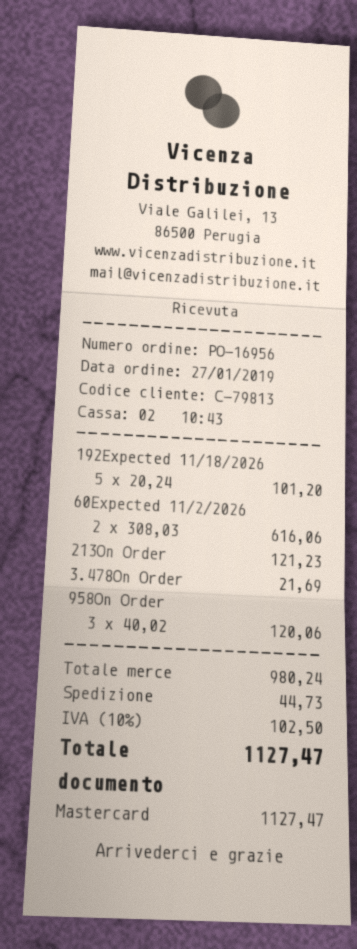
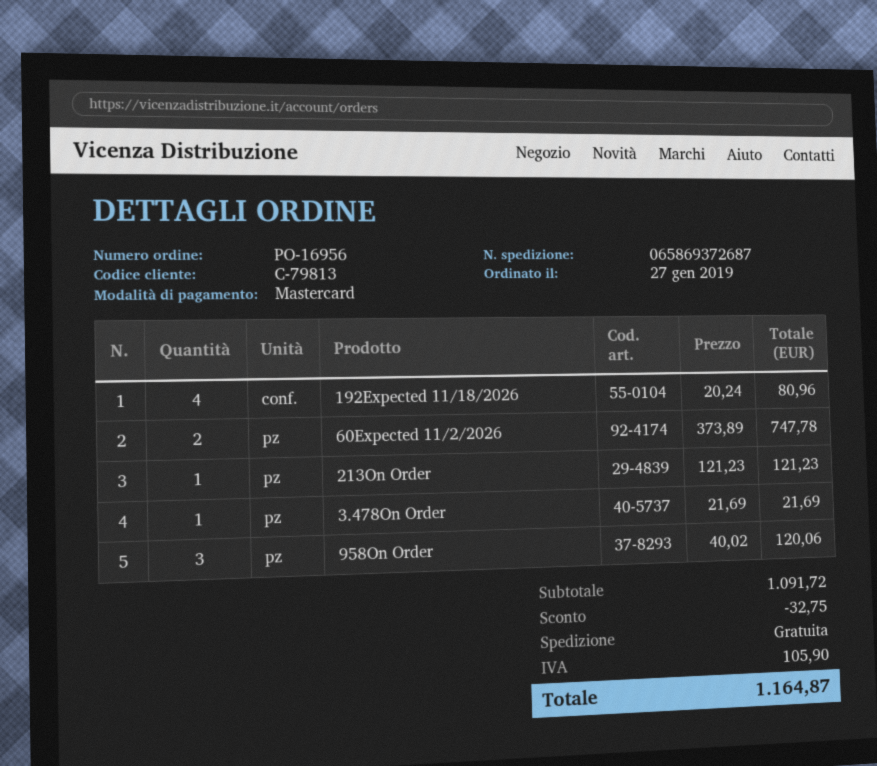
192Expected 11/18/2026: 5 x 20.24 = 101.20 -> 4 x 20.24 = 80.96
60Expected 11/2/2026: 2 x 308.03 = 616.06 -> 2 x 373.89 = 747.78
subtotal: 980.24 -> 1091.72
discount: none -> 32.75
shipping: 44.73 -> 0.00
tax: 102.50 -> 105.90
total: 1127.47 -> 1164.87

